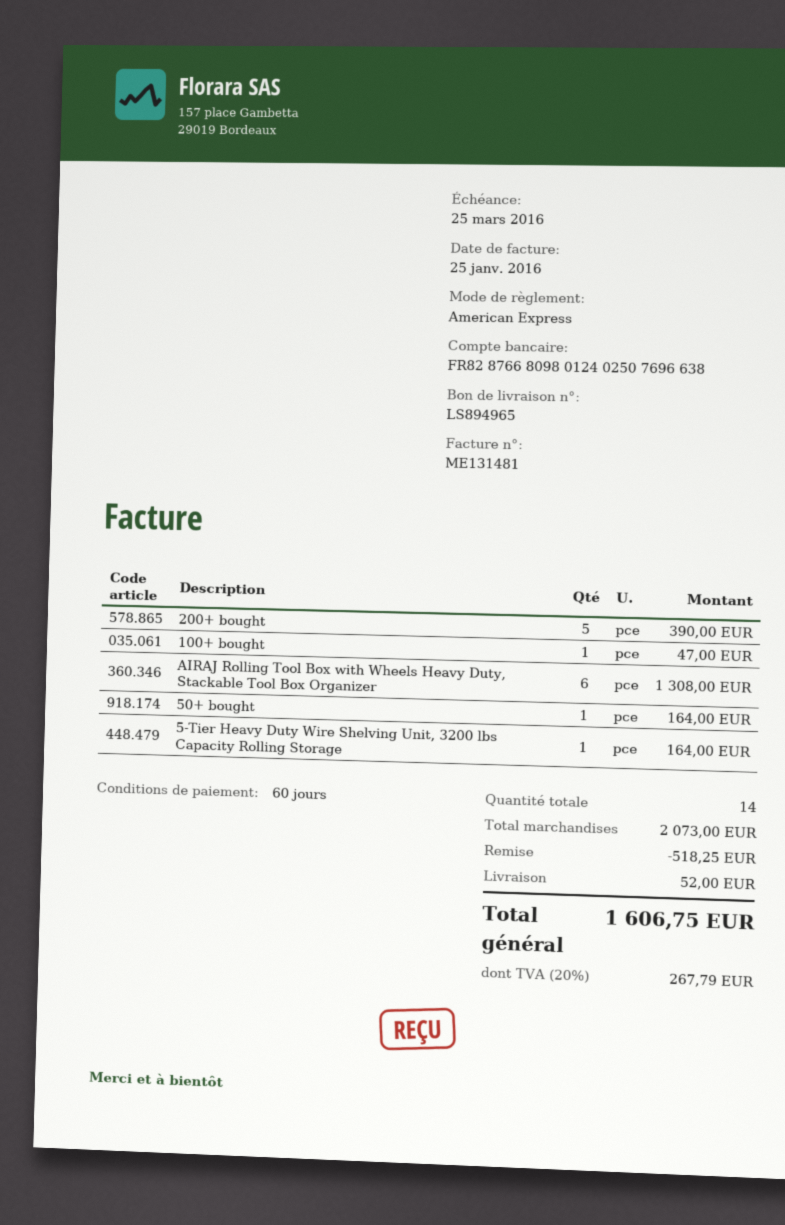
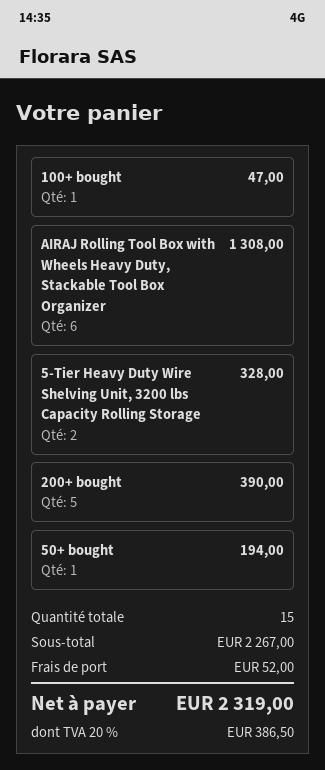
50+ bought: 1 for 164.00 -> 1 for 194.00
5-Tier Heavy Duty Wire Shelving Unit, 3200 lbs Capacity Rolling Storage: 1 for 164.00 -> 2 for 328.00
total quantity: 14 -> 15
subtotal: 2073.00 -> 2267.00
discount: 518.25 -> none
tax: 20% = 267.79 -> 20% = 386.50
total: 1606.75 -> 2319.00

